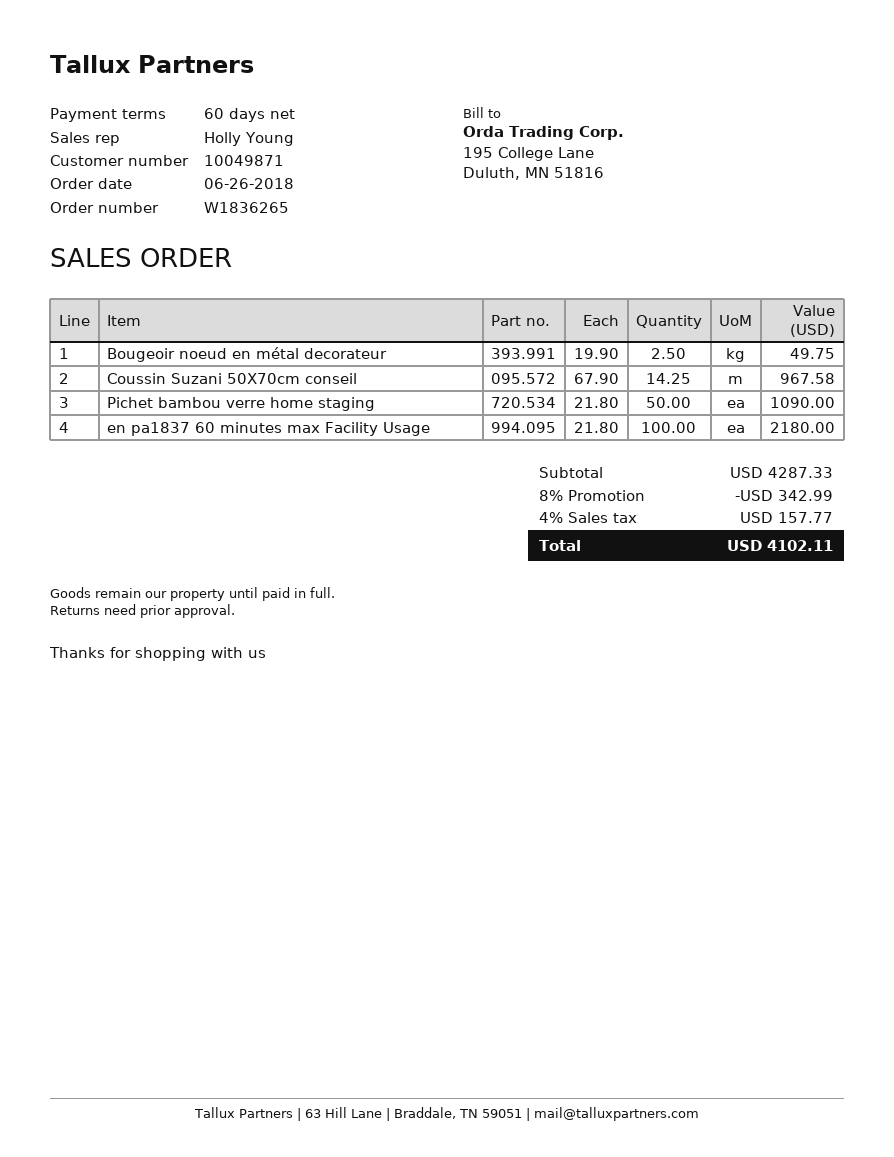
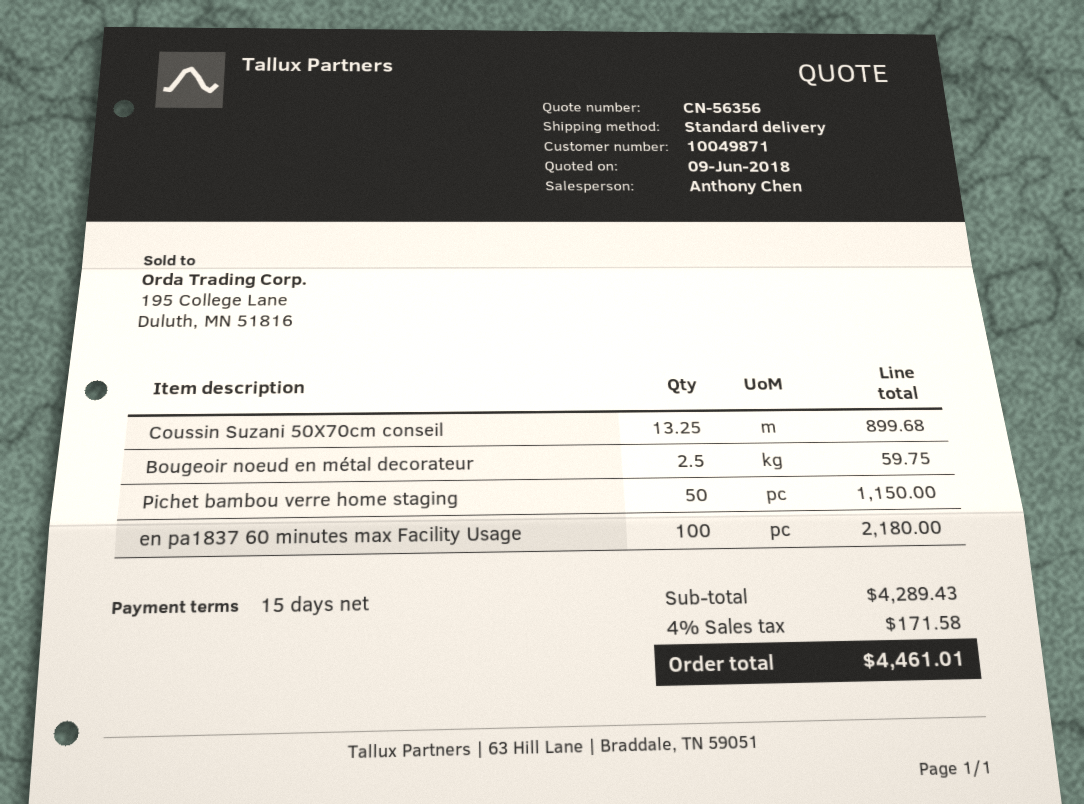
payment terms: 60 days -> 15 days
sales rep: Holly Young -> Anthony Chen
Bougeoir noeud en métal decorateur: 2.5 for 49.75 -> 2.5 for 59.75
Coussin Suzani 50X70cm conseil: 14.25 for 967.58 -> 13.25 for 899.68
Pichet bambou verre home staging: 50 for 1090.00 -> 50 for 1150.00
subtotal: 4287.33 -> 4289.43
discount: 8% = 342.99 -> none
tax: 4% = 157.77 -> 4% = 171.58
total: 4102.11 -> 4461.01

